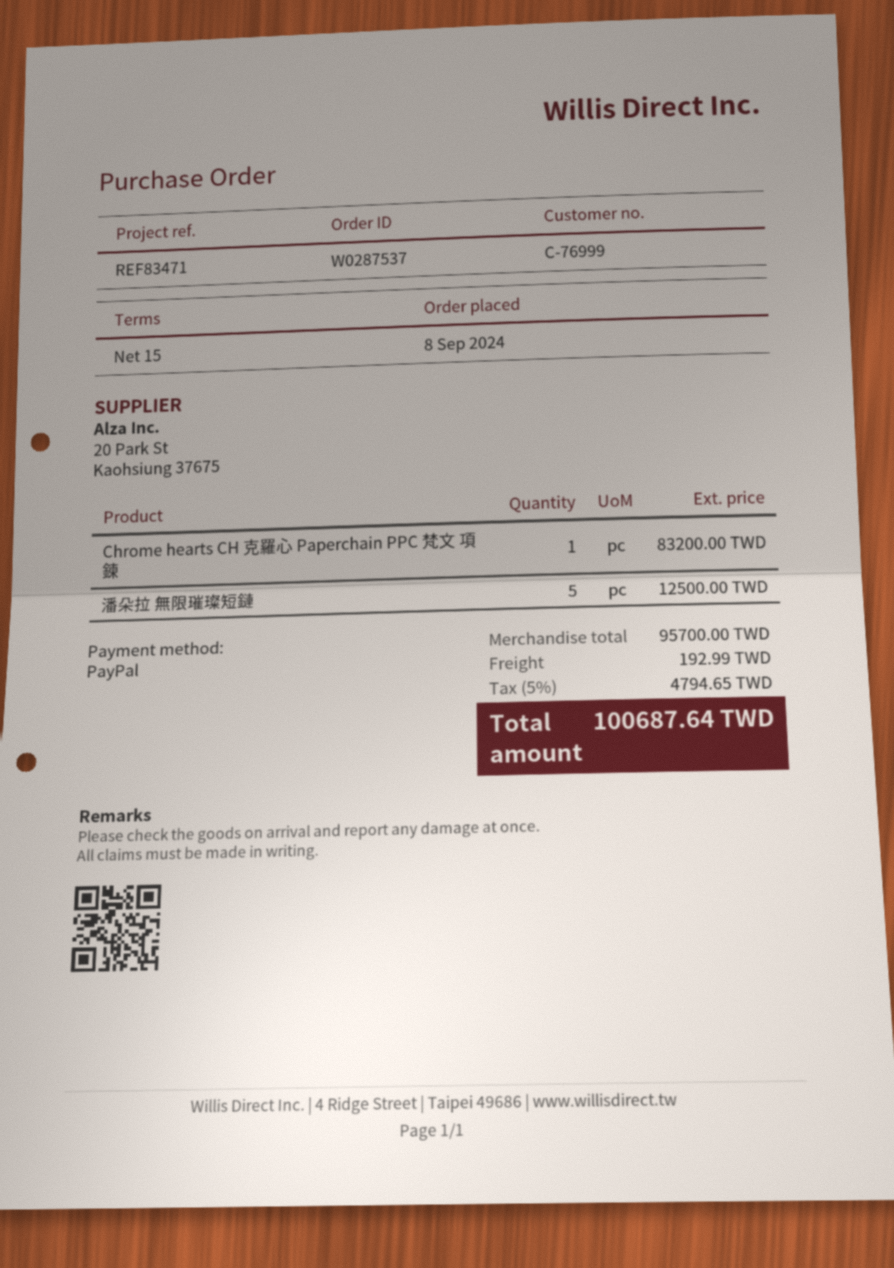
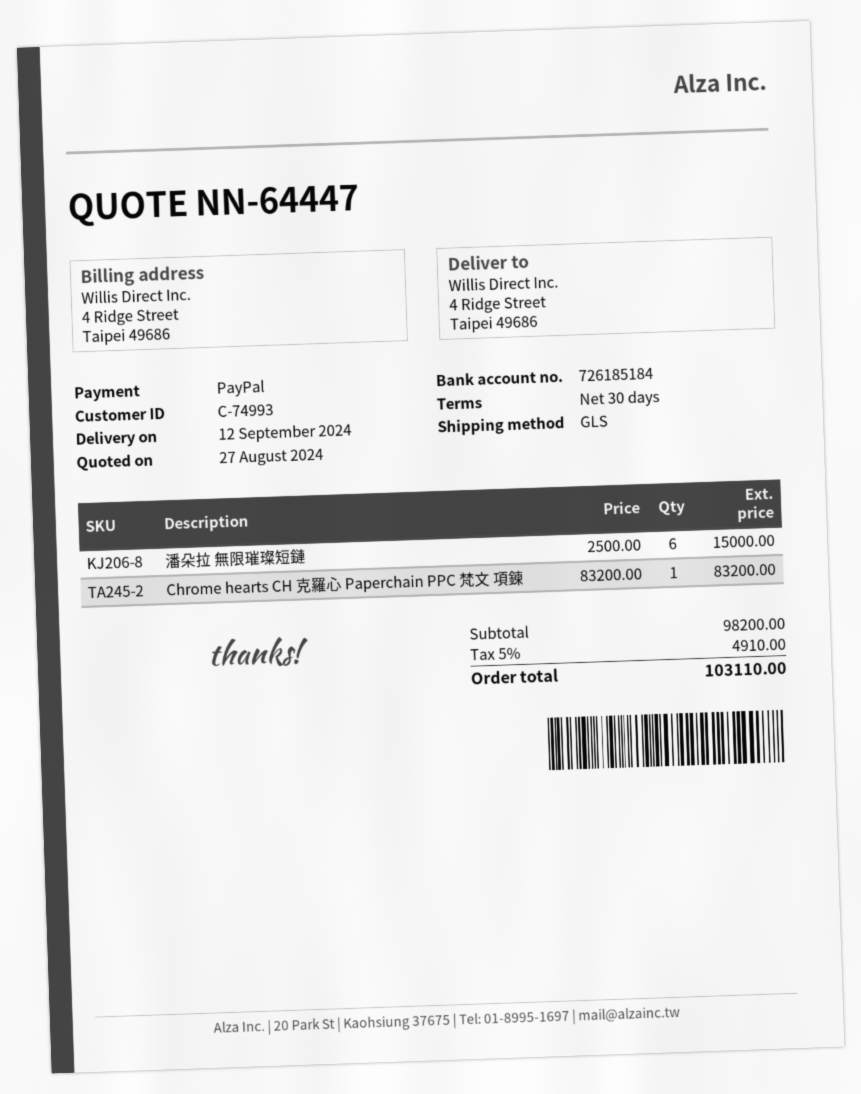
payment terms: 15 days -> 30 days
customer number: C-76999 -> C-74993
潘朵拉 無限璀璨短鏈: 5 for 12500.00 -> 6 for 15000.00
subtotal: 95700.00 -> 98200.00
shipping: 192.99 -> none
tax: 5% = 4794.65 -> 5% = 4910.00
total: 100687.64 -> 103110.00

